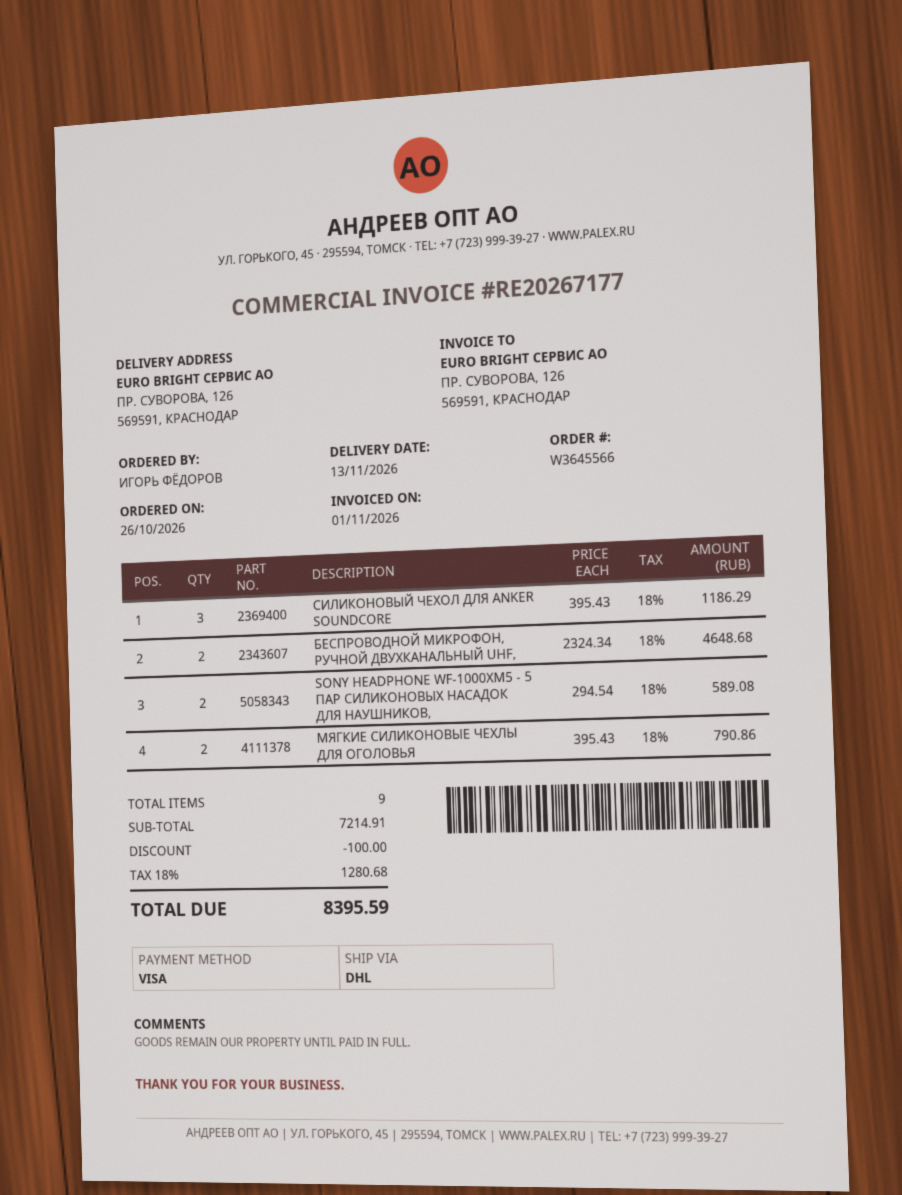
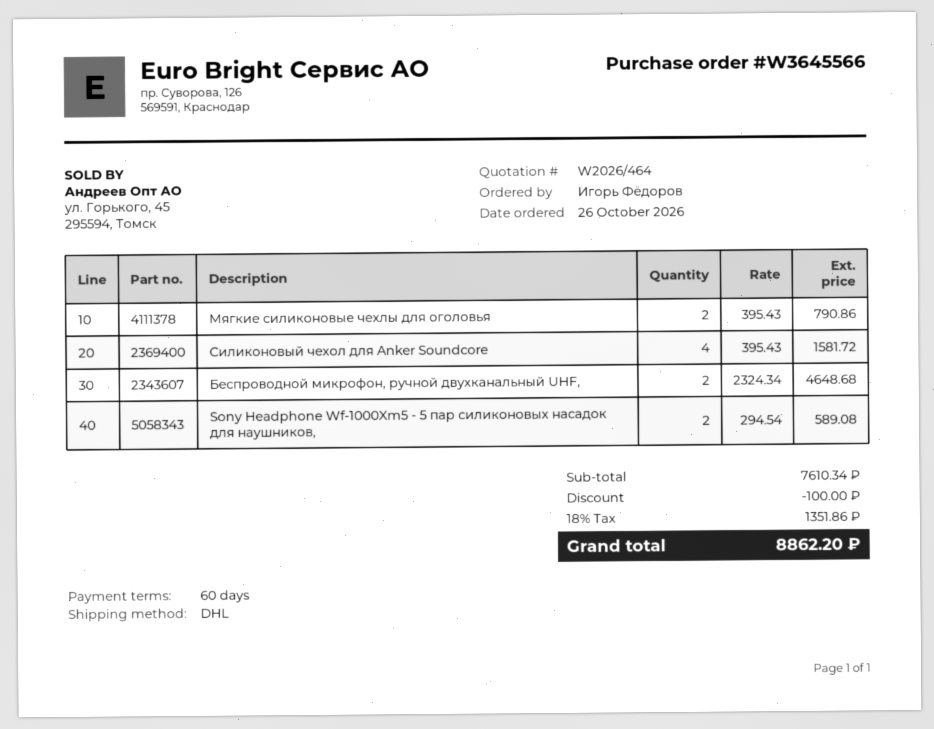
СИЛИКОНОВЫЙ ЧЕХОЛ ДЛЯ ANKER SOUNDCORE: 3 x 395.43 = 1186.29 -> 4 x 395.43 = 1581.72
subtotal: 7214.91 -> 7610.34
tax: 18% = 1280.68 -> 18% = 1351.86
total: 8395.59 -> 8862.20

